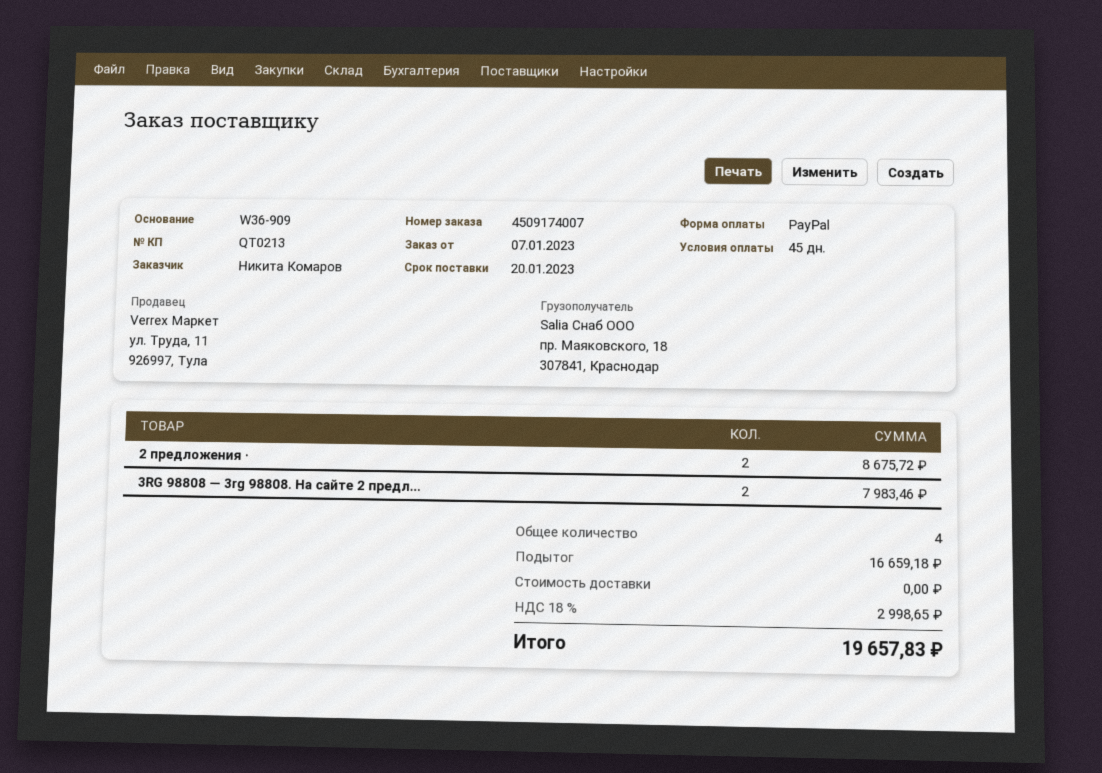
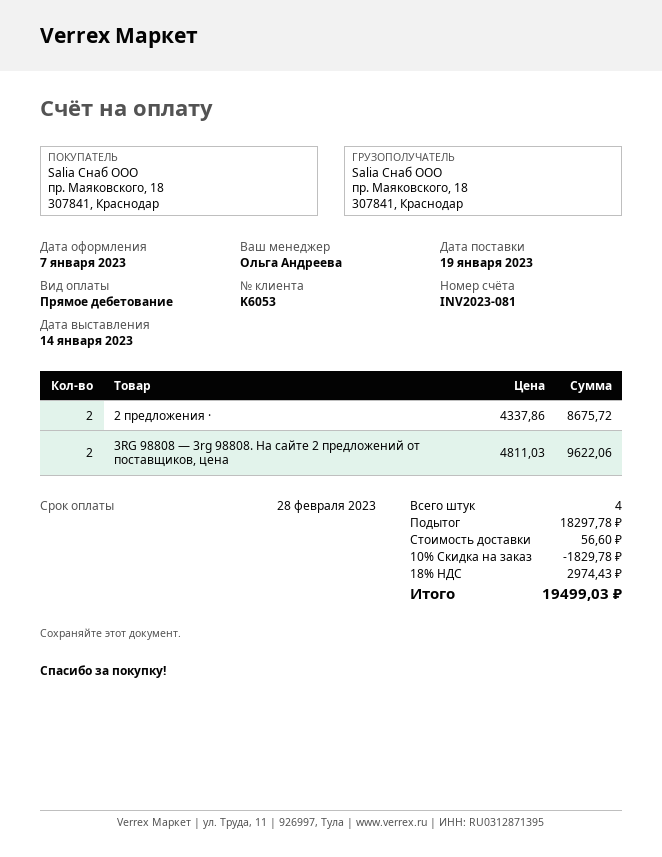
delivery date: 2023-01-20 -> 2023-01-19
payment method: PayPal -> direct debit
3RG 98808 — 3rg 98808. На сайте 2 предл...: 2 for 7983.46 -> 2 for 9622.06
subtotal: 16659.18 -> 18297.78
discount: none -> 10% = 1829.78
shipping: 0.00 -> 56.60
tax: 18% = 2998.65 -> 18% = 2974.43
total: 19657.83 -> 19499.03

